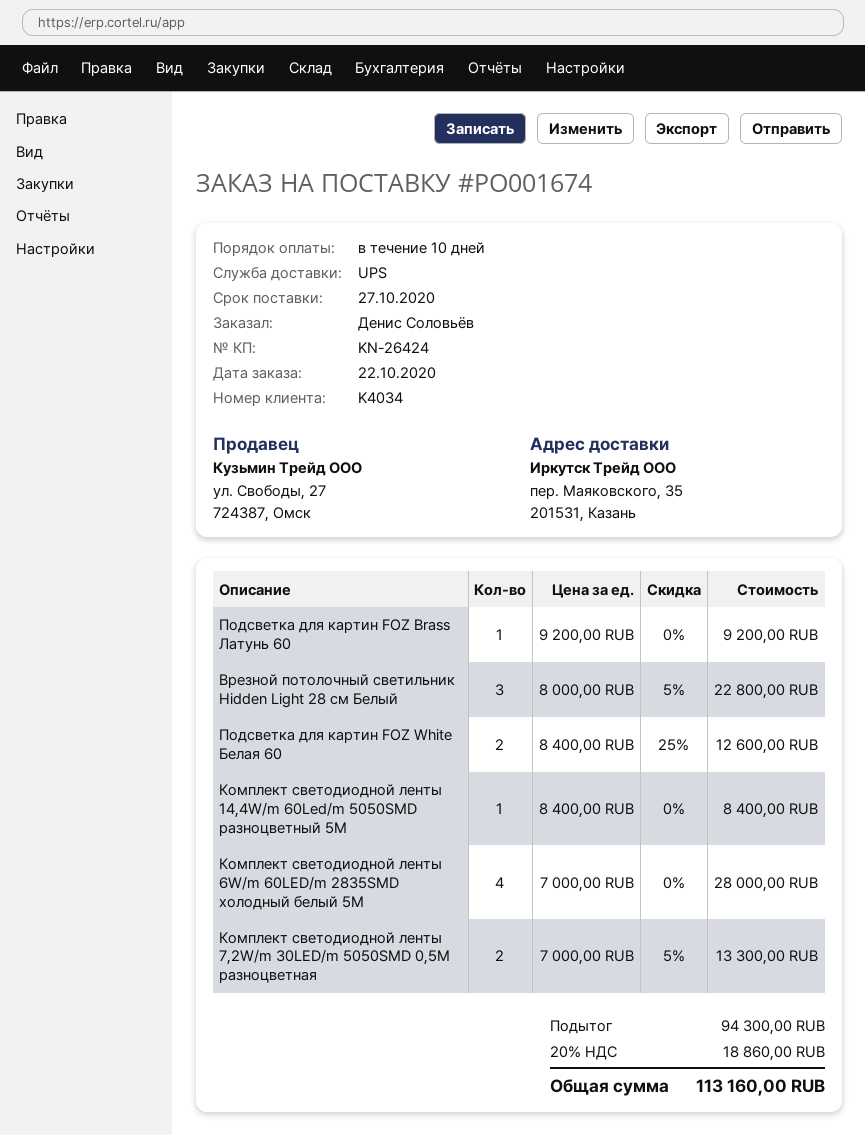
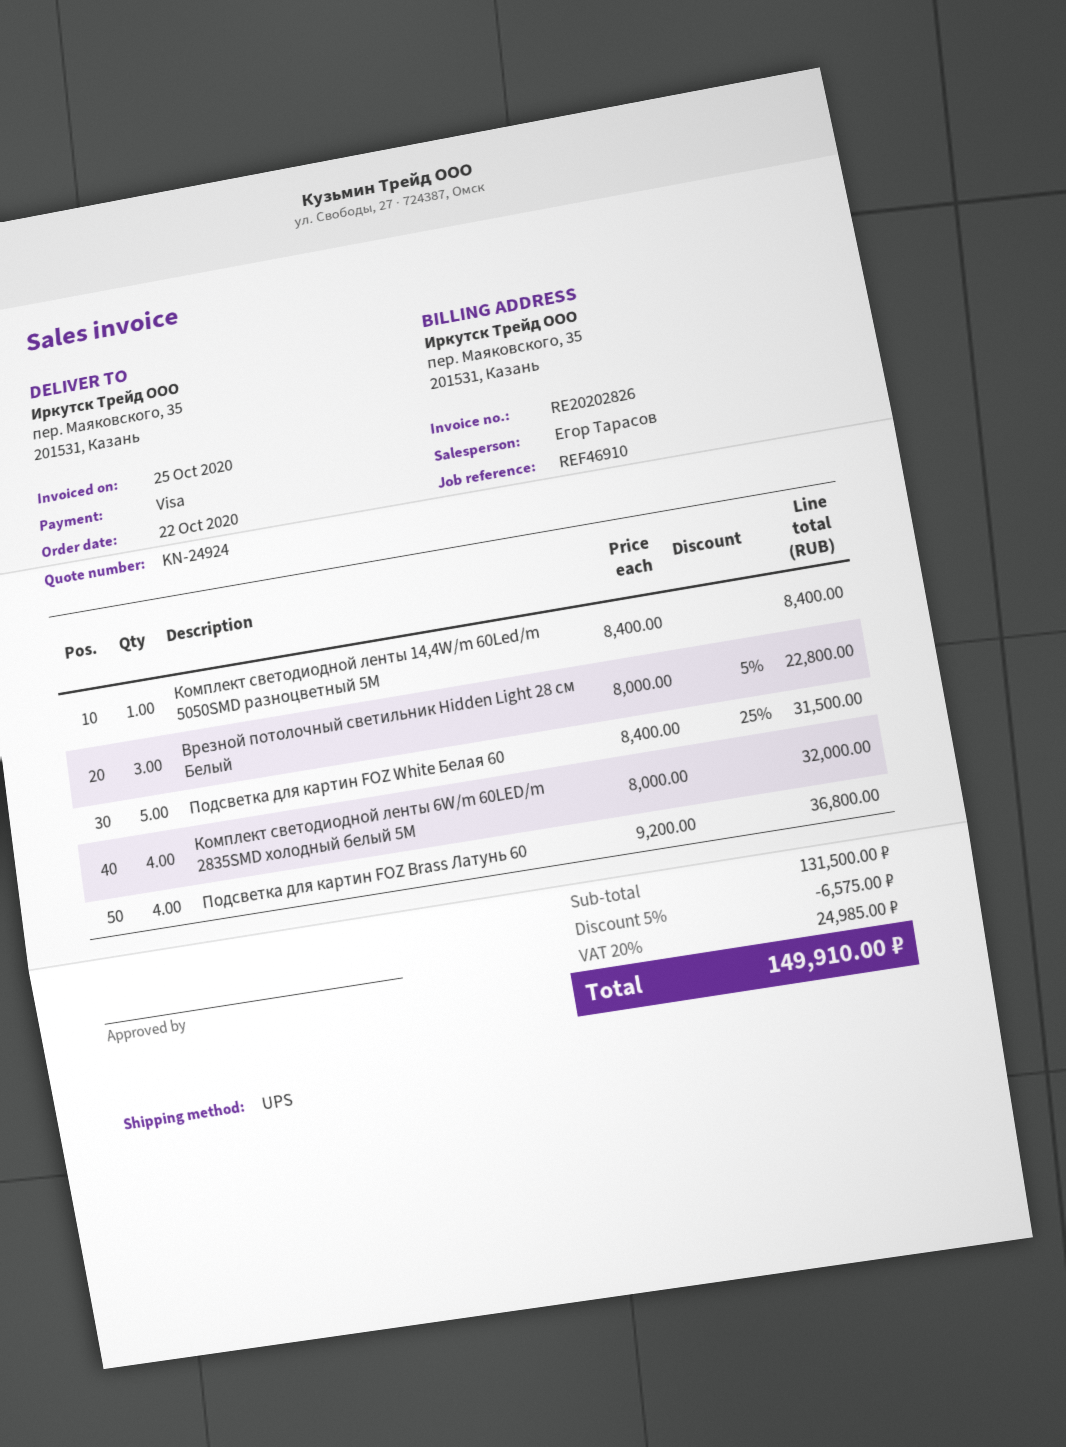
quote number: KN-26424 -> KN-24924
Подсветка для картин FOZ Brass Латунь 60: 1 x 9200.00 = 9200.00 -> 4 x 9200.00 = 36800.00
Подсветка для картин FOZ White Белая 60: 2 x 8400.00 - 25% = 12600.00 -> 5 x 8400.00 - 25% = 31500.00
Комплект светодиодной ленты 6W/m 60LED/m 2835SMD холодный белый 5М: 4 x 7000.00 = 28000.00 -> 4 x 8000.00 = 32000.00
Комплект светодиодной ленты 7,2W/m 30LED/m 5050SMD 0,5М разноцветная: 2 x 7000.00 - 5% = 13300.00 -> none
subtotal: 94300.00 -> 131500.00
discount: none -> 5% = 6575.00
tax: 20% = 18860.00 -> 20% = 24985.00
total: 113160.00 -> 149910.00

